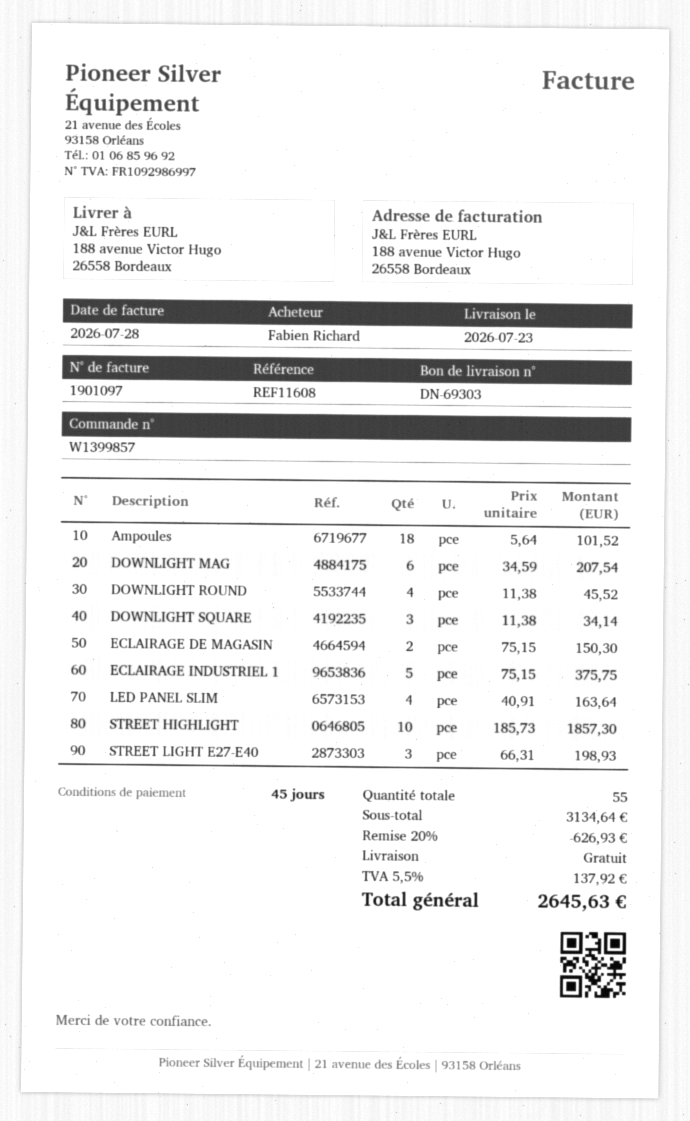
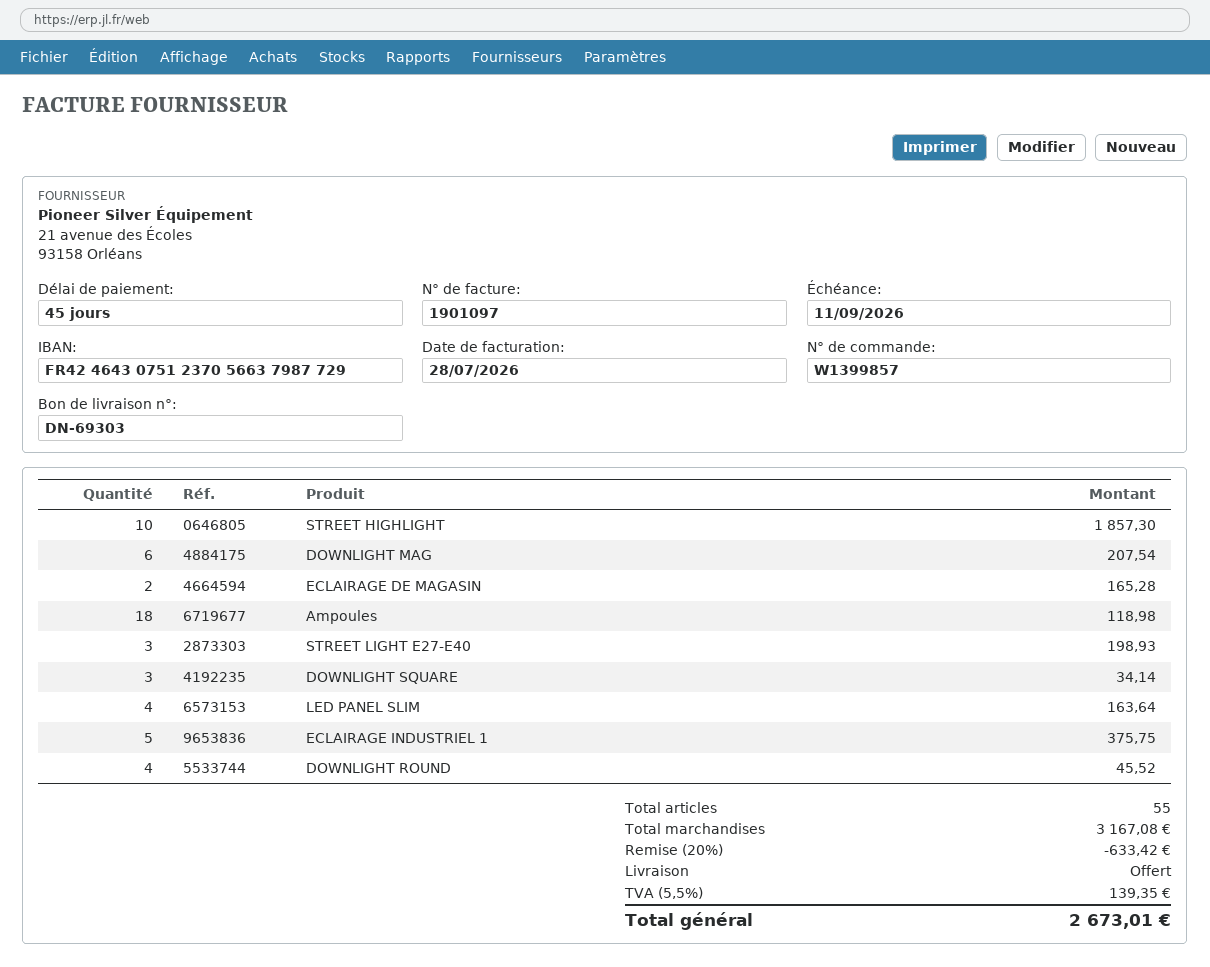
Ampoules: 18 for 101.52 -> 18 for 118.98
ECLAIRAGE DE MAGASIN: 2 for 150.30 -> 2 for 165.28
subtotal: 3134.64 -> 3167.08
discount: 20% = 626.93 -> 20% = 633.42
tax: 5.5% = 137.92 -> 5.5% = 139.35
total: 2645.63 -> 2673.01

